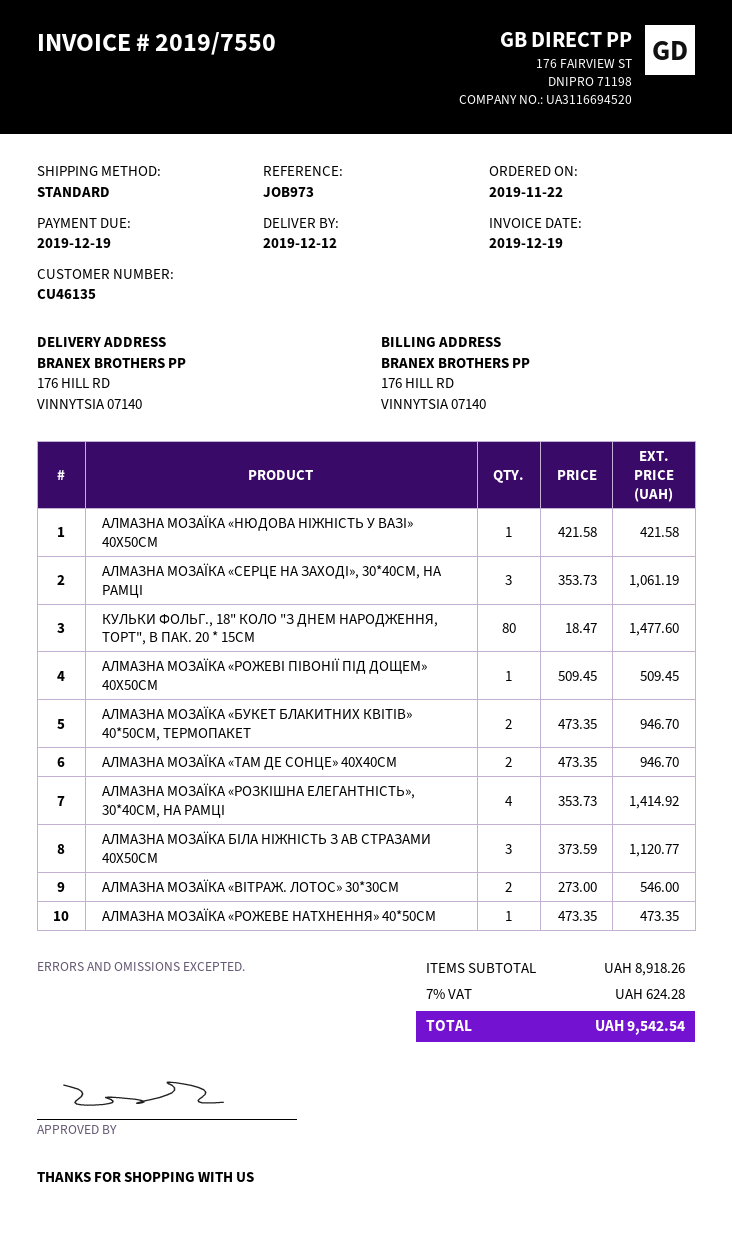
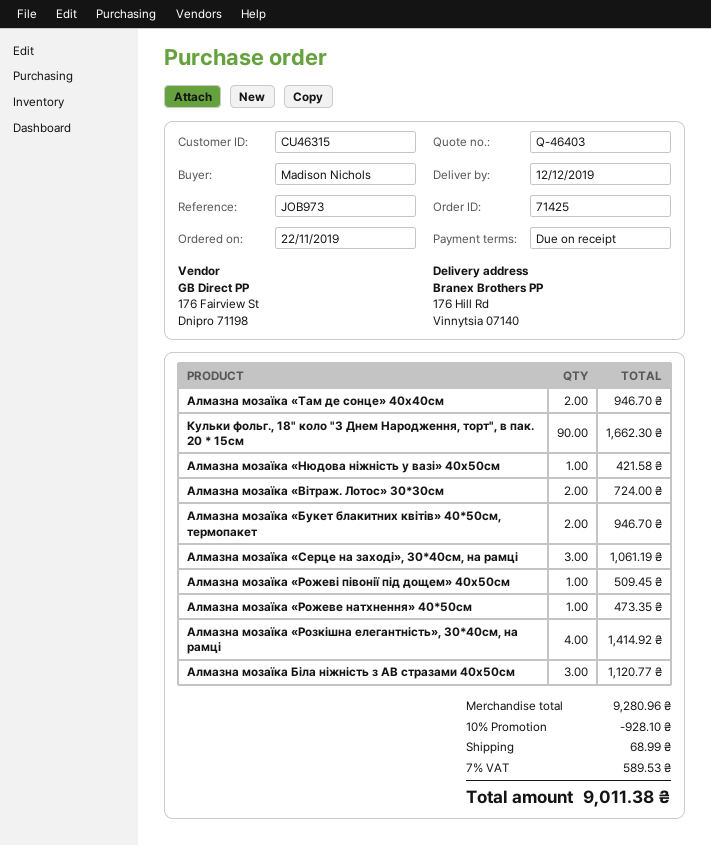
customer number: CU46135 -> CU46315
КУЛЬКИ ФОЛЬГ., 18" КОЛО "З ДНЕМ НАРОДЖЕННЯ, ТОРТ", В ПАК. 20 * 15СМ: 80 for 1477.60 -> 90 for 1662.30
АЛМАЗНА МОЗАЇКА «ВІТРАЖ. ЛОТОС» 30*30СМ: 2 for 546.00 -> 2 for 724.00
subtotal: 8918.26 -> 9280.96
discount: none -> 10% = 928.10
shipping: none -> 68.99
tax: 7% = 624.28 -> 7% = 589.53
total: 9542.54 -> 9011.38

